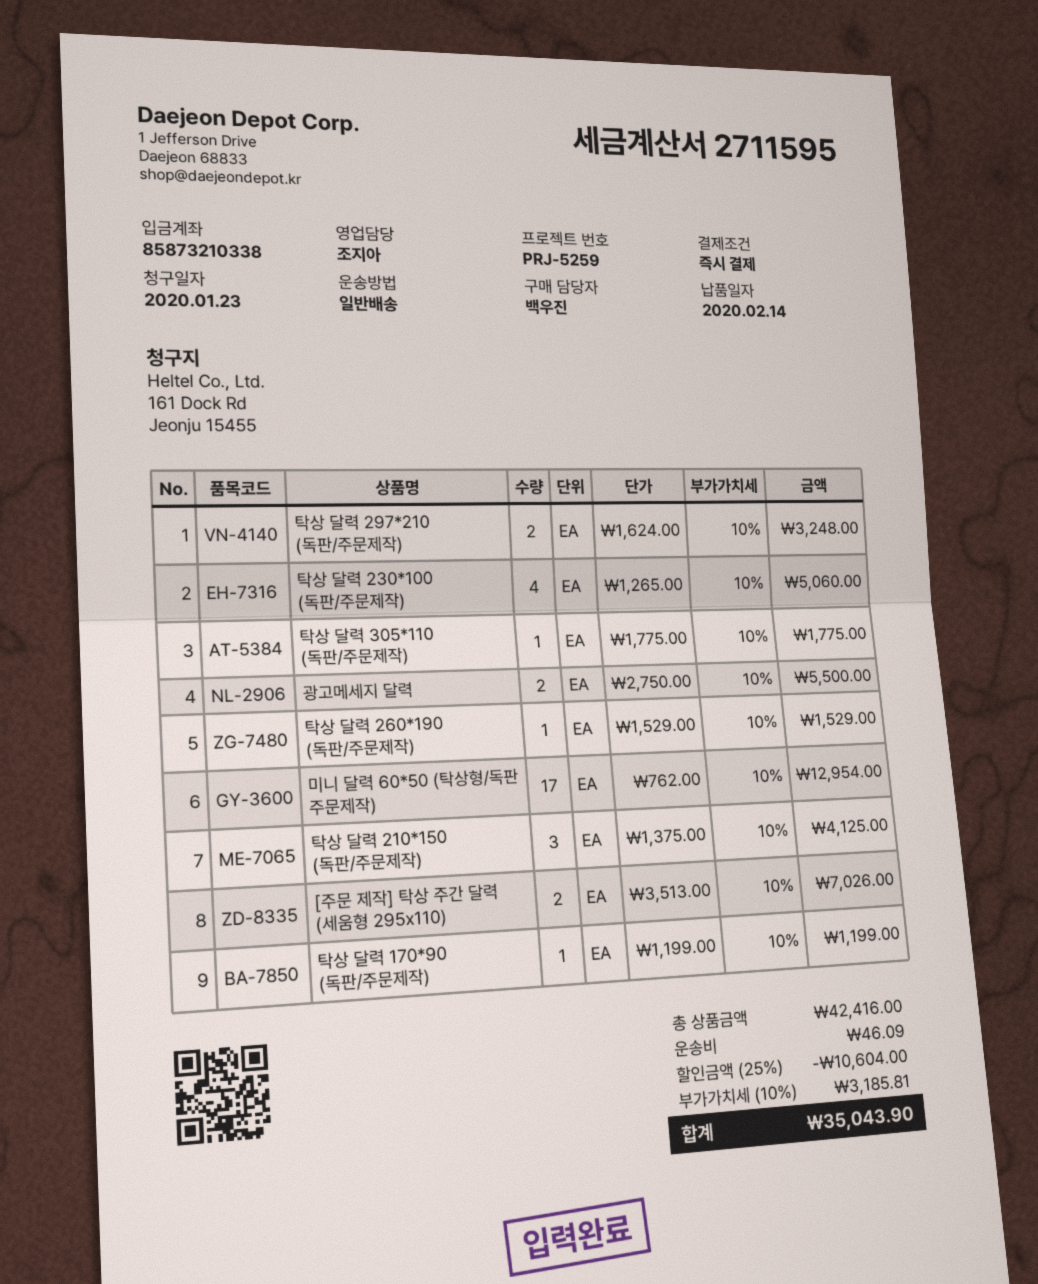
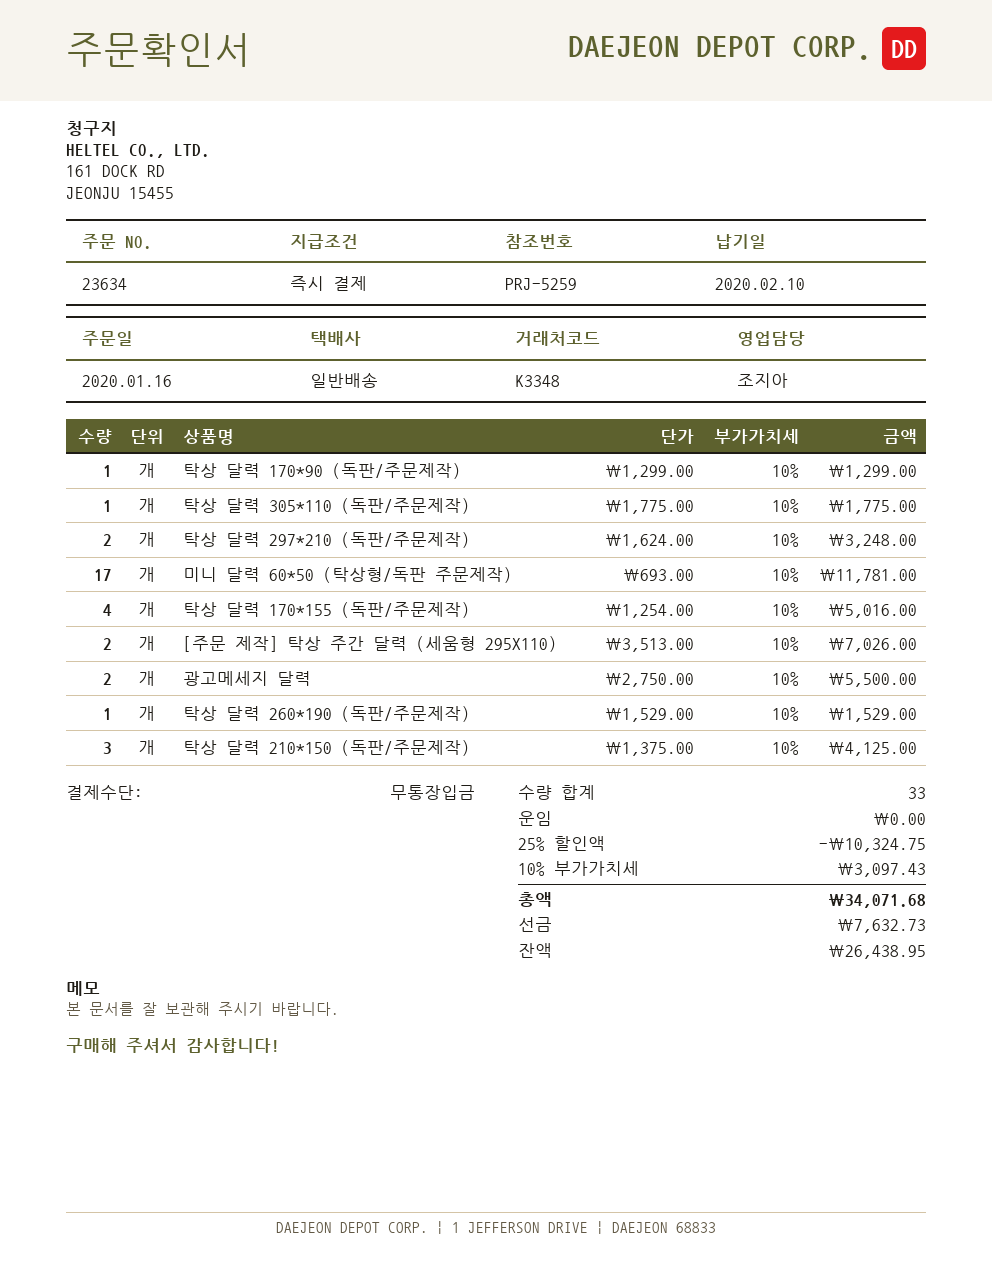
delivery date: 2020-02-14 -> 2020-02-10
탁상 달력 230*100 (독판/주문제작): 4 x 1265.00 = 5060.00 -> none
미니 달력 60*50 (탁상형/독판 주문제작): 17 x 762.00 = 12954.00 -> 17 x 693.00 = 11781.00
탁상 달력 170*90 (독판/주문제작): 1 x 1199.00 = 1199.00 -> 1 x 1299.00 = 1299.00
탁상 달력 170*155 (독판/주문제작): none -> 4 x 1254.00 = 5016.00
discount: 25% = 10604.00 -> 25% = 10324.75
shipping: 46.09 -> 0.00
tax: 10% = 3185.81 -> 10% = 3097.43
total: 35043.90 -> 34071.68

